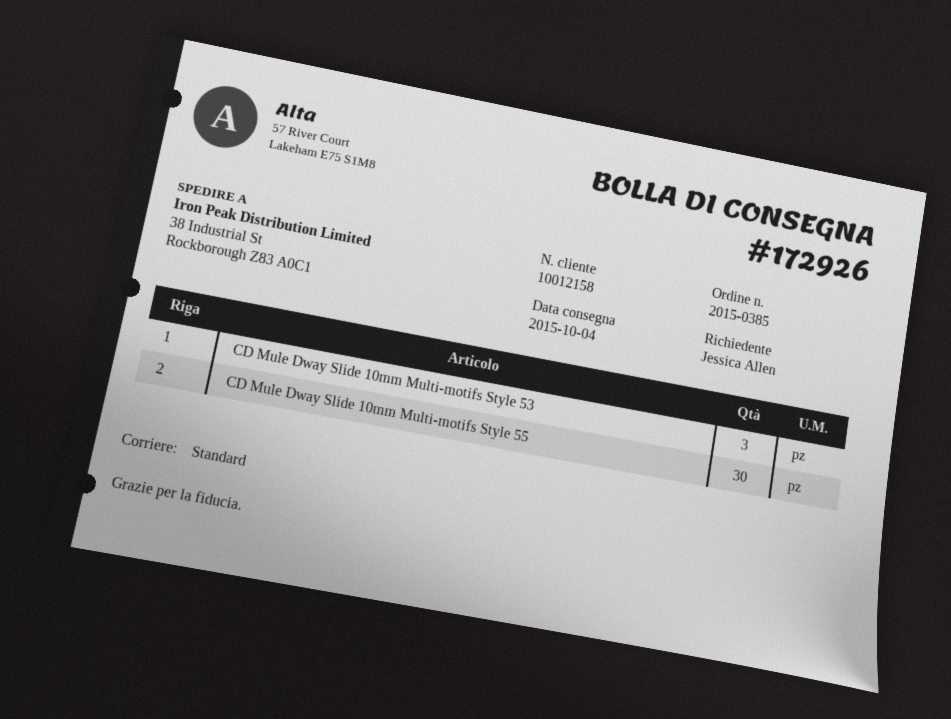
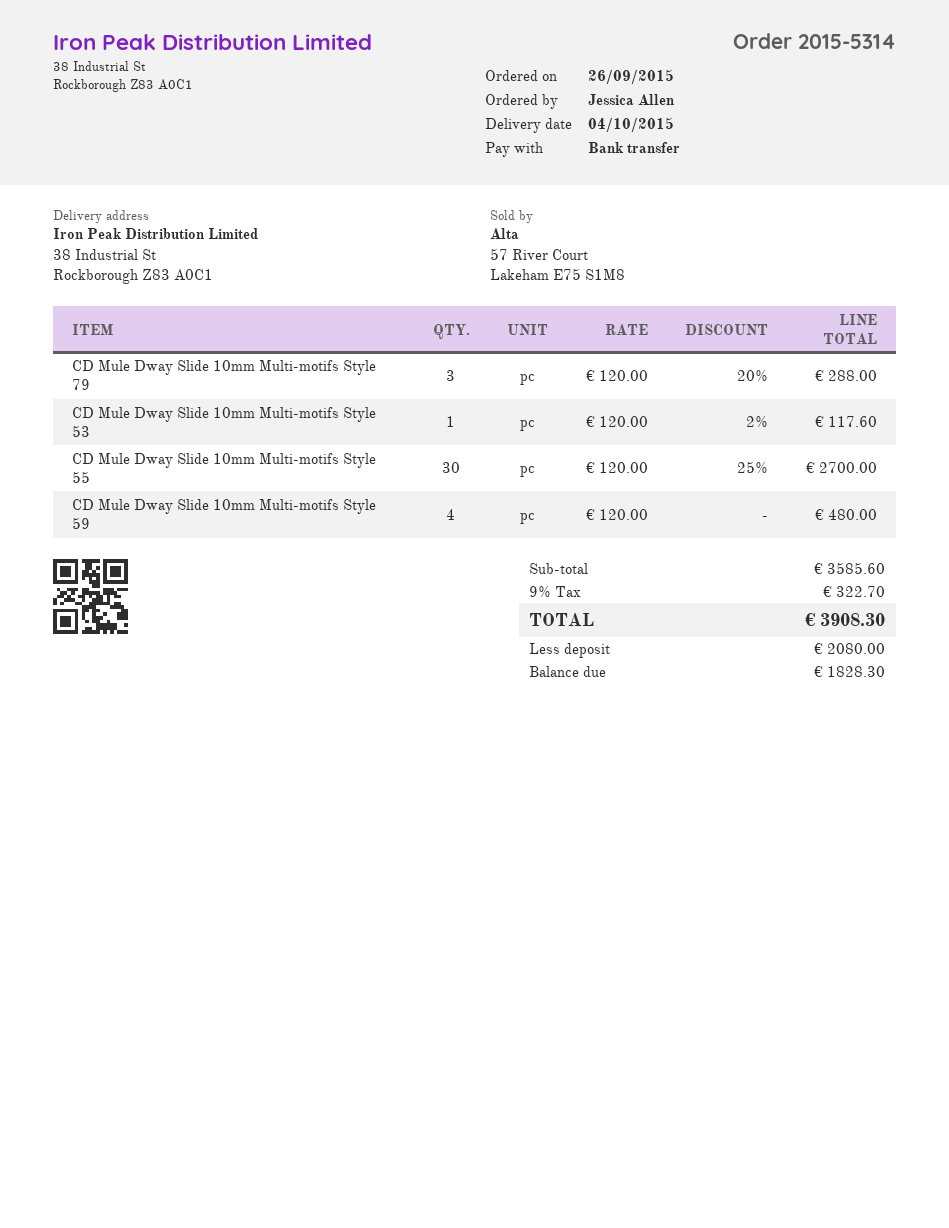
order number: 2015-0385 -> 2015-5314
CD Mule Dway Slide 10mm Multi-motifs Style 53: 3 -> 1
CD Mule Dway Slide 10mm Multi-motifs Style 79: none -> 3
CD Mule Dway Slide 10mm Multi-motifs Style 59: none -> 4

